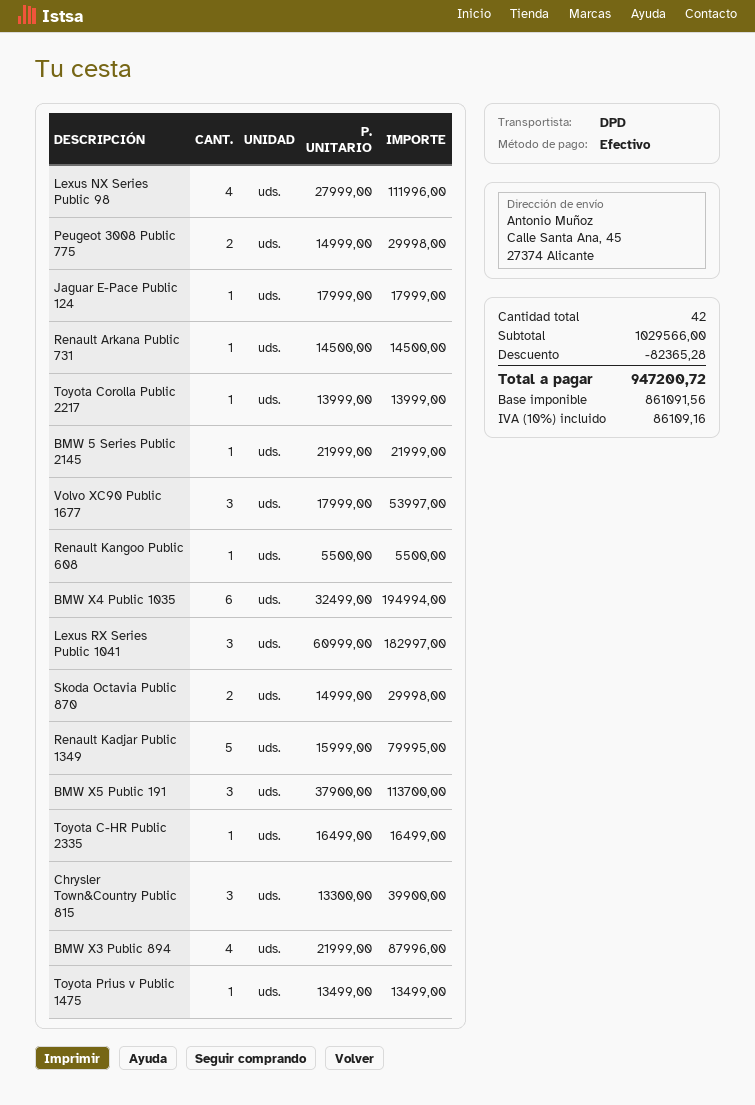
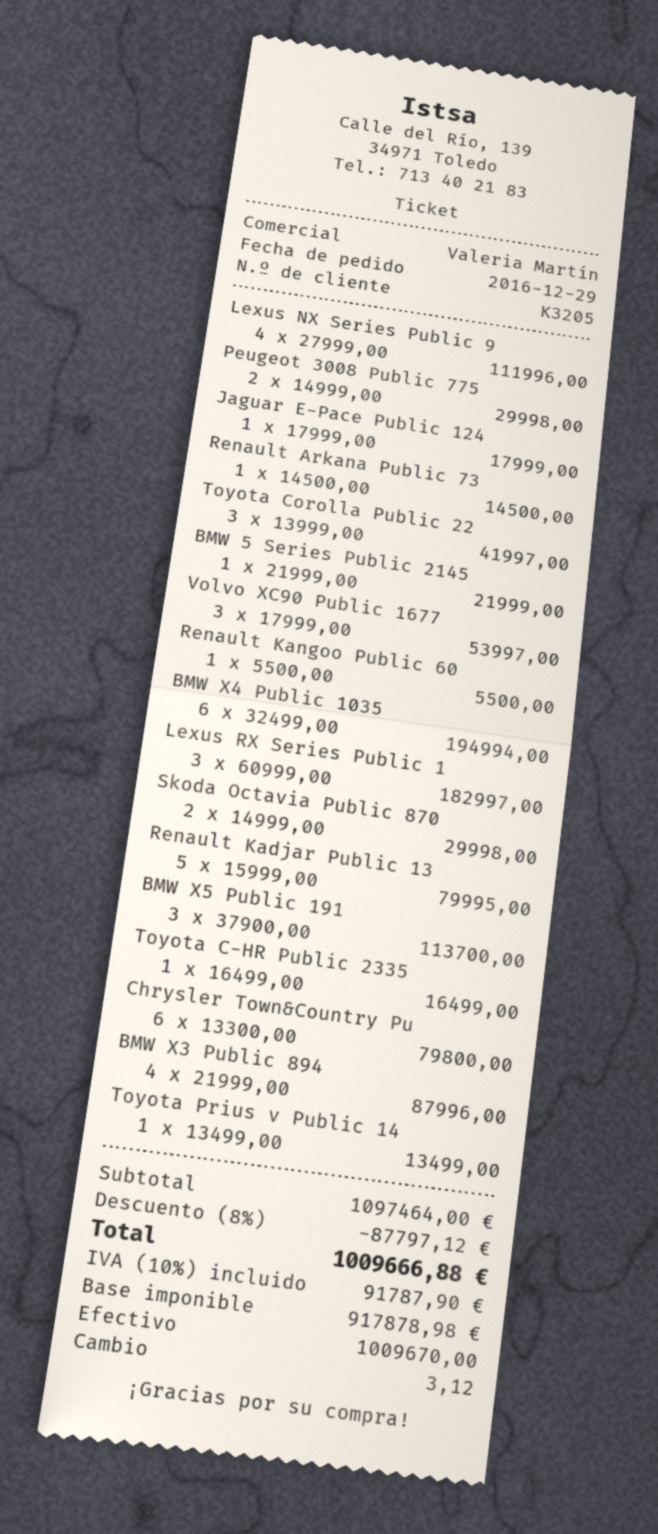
Toyota Corolla Public 2217: 1 x 13999.00 = 13999.00 -> 3 x 13999.00 = 41997.00
Chrysler Town&Country Public 815: 3 x 13300.00 = 39900.00 -> 6 x 13300.00 = 79800.00
subtotal: 1029566.00 -> 1097464.00
discount: 82365.28 -> 87797.12
net: 861091.56 -> 917878.98
tax: 10% = 86109.16 -> 10% = 91787.90
total: 947200.72 -> 1009666.88

